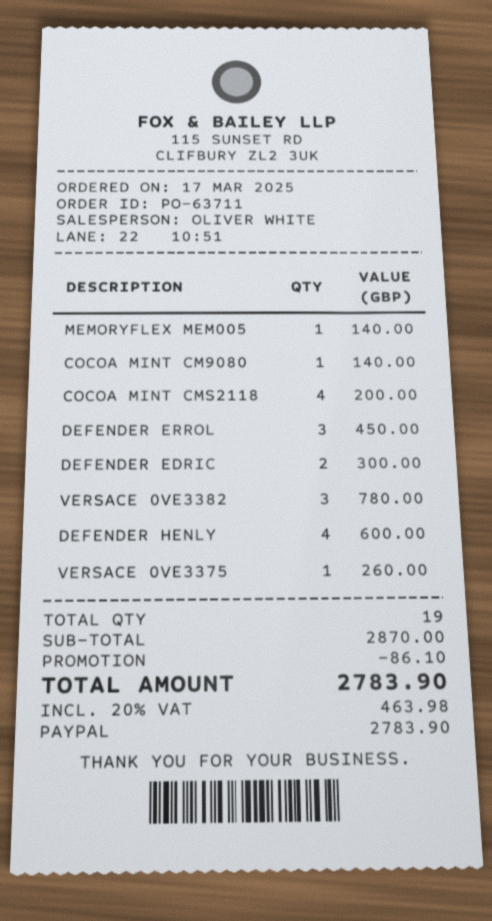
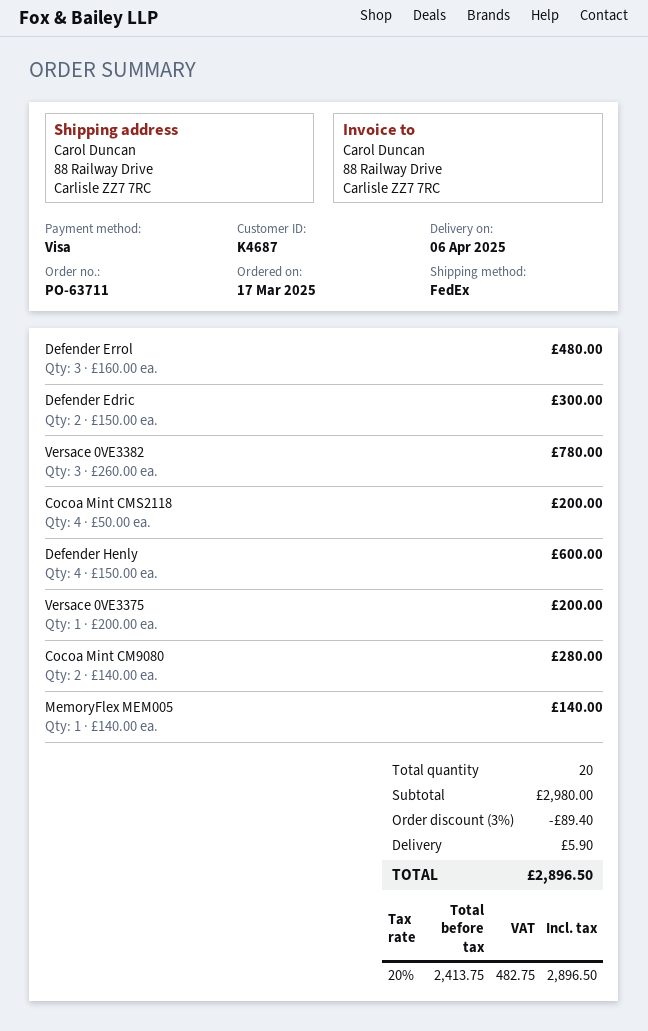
payment method: PayPal -> Visa
COCOA MINT CM9080: 1 for 140.00 -> 2 for 280.00
DEFENDER ERROL: 3 for 450.00 -> 3 for 480.00
VERSACE 0VE3375: 1 for 260.00 -> 1 for 200.00
total quantity: 19 -> 20
subtotal: 2870.00 -> 2980.00
discount: 86.10 -> 89.40
shipping: none -> 5.90
tax: 20% = 463.98 -> 20% = 482.75
total: 2783.90 -> 2896.50

